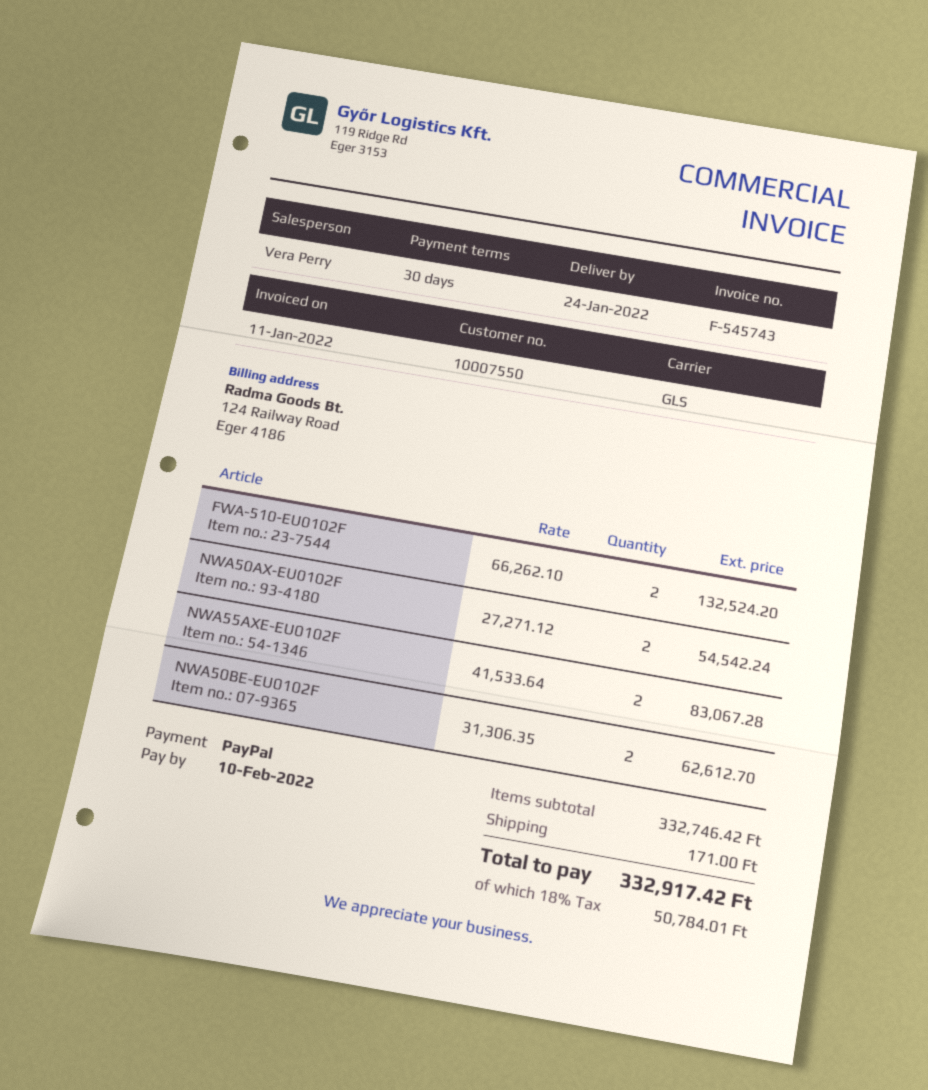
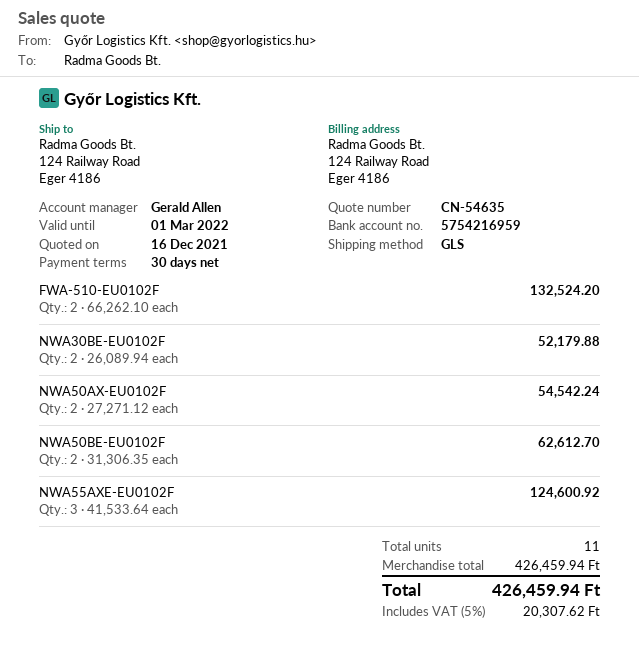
sales rep: Vera Perry -> Gerald Allen
NWA55AXE-EU0102F: 2 x 41533.64 = 83067.28 -> 3 x 41533.64 = 124600.92
NWA30BE-EU0102F: none -> 2 x 26089.94 = 52179.88
subtotal: 332746.42 -> 426459.94
shipping: 171.00 -> none
tax: 18% = 50784.01 -> 5% = 20307.62
total: 332917.42 -> 426459.94

